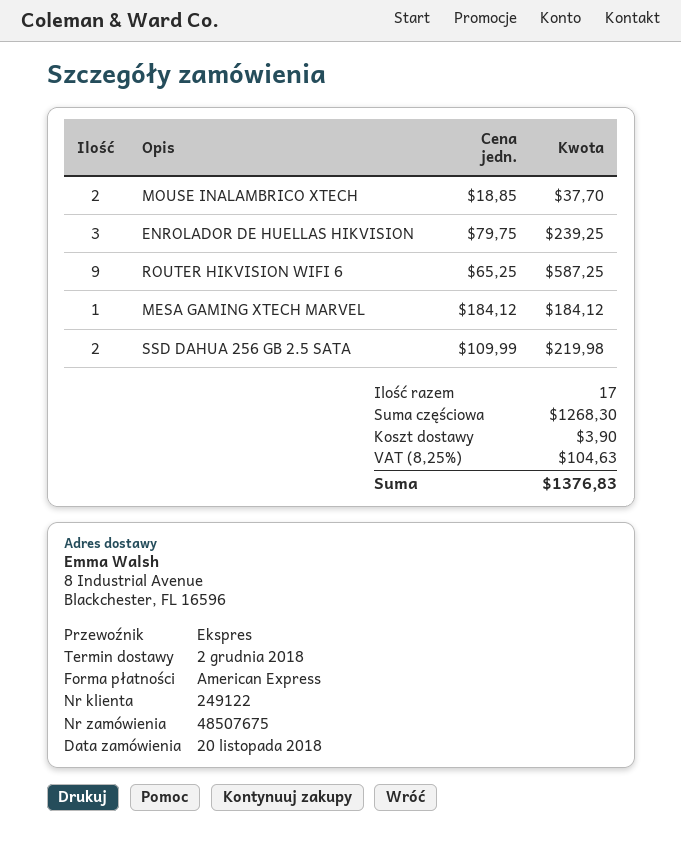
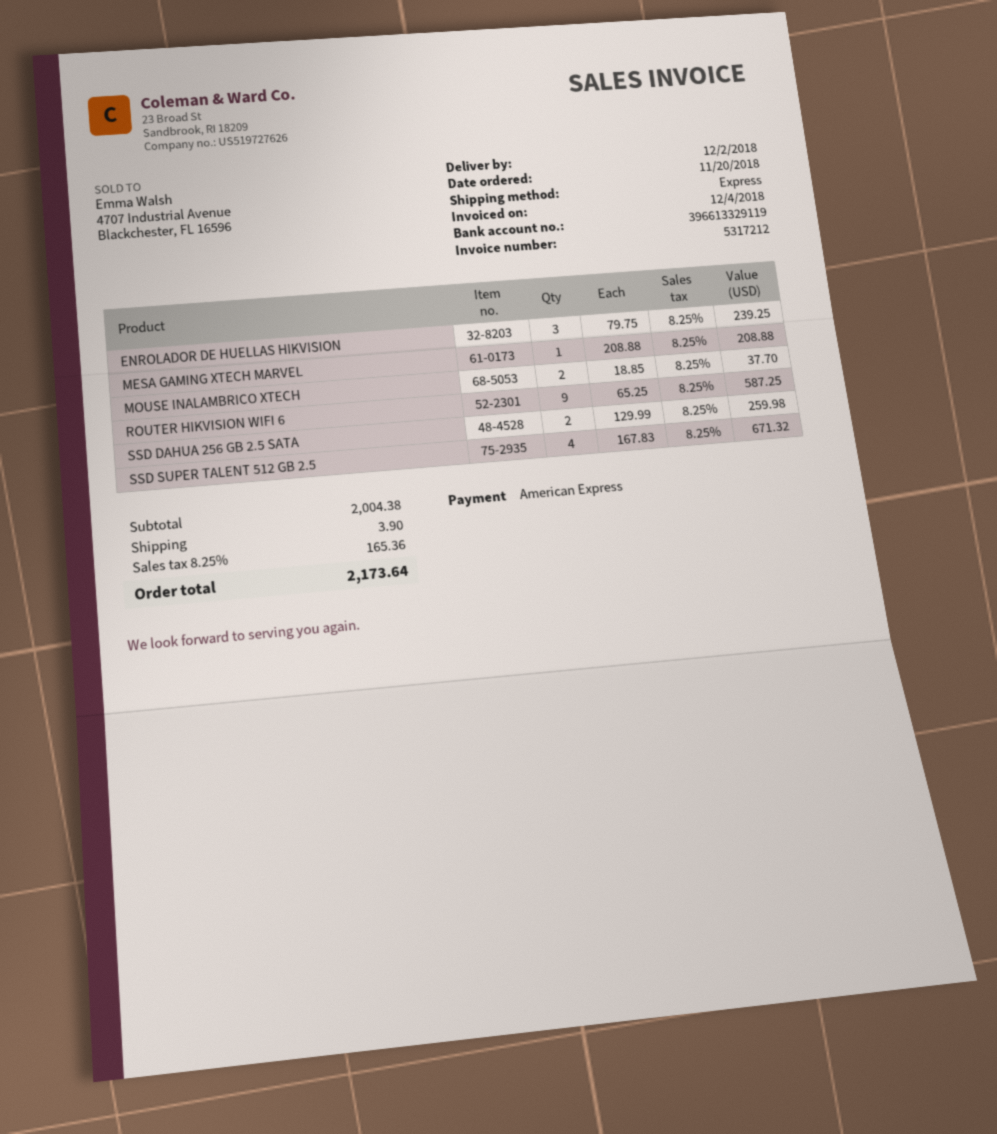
MESA GAMING XTECH MARVEL: 1 x 184.12 = 184.12 -> 1 x 208.88 = 208.88
SSD DAHUA 256 GB 2.5 SATA: 2 x 109.99 = 219.98 -> 2 x 129.99 = 259.98
SSD SUPER TALENT 512 GB 2.5: none -> 4 x 167.83 = 671.32
subtotal: 1268.30 -> 2004.38
tax: 8.25% = 104.63 -> 8.25% = 165.36
total: 1376.83 -> 2173.64

